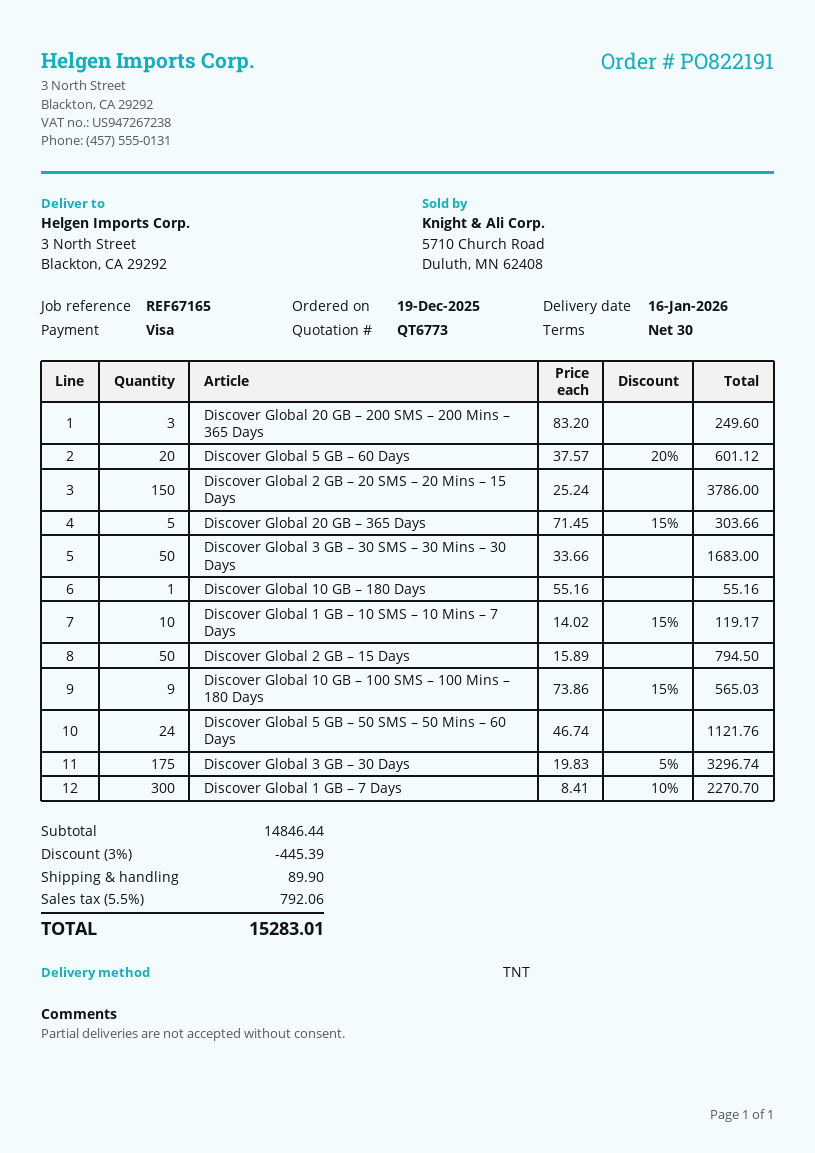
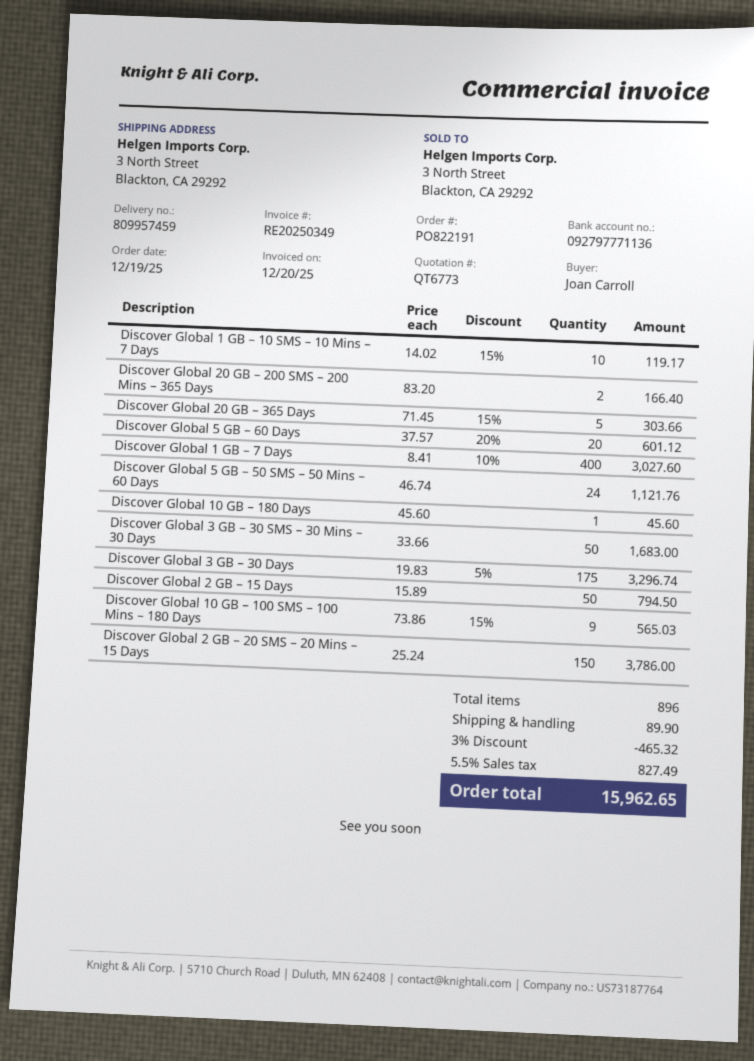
Discover Global 20 GB – 200 SMS – 200 Mins – 365 Days: 3 x 83.20 = 249.60 -> 2 x 83.20 = 166.40
Discover Global 10 GB – 180 Days: 1 x 55.16 = 55.16 -> 1 x 45.60 = 45.60
Discover Global 1 GB – 7 Days: 300 x 8.41 - 10% = 2270.70 -> 400 x 8.41 - 10% = 3027.60
discount: 3% = 445.39 -> 3% = 465.32
tax: 5.5% = 792.06 -> 5.5% = 827.49
total: 15283.01 -> 15962.65

